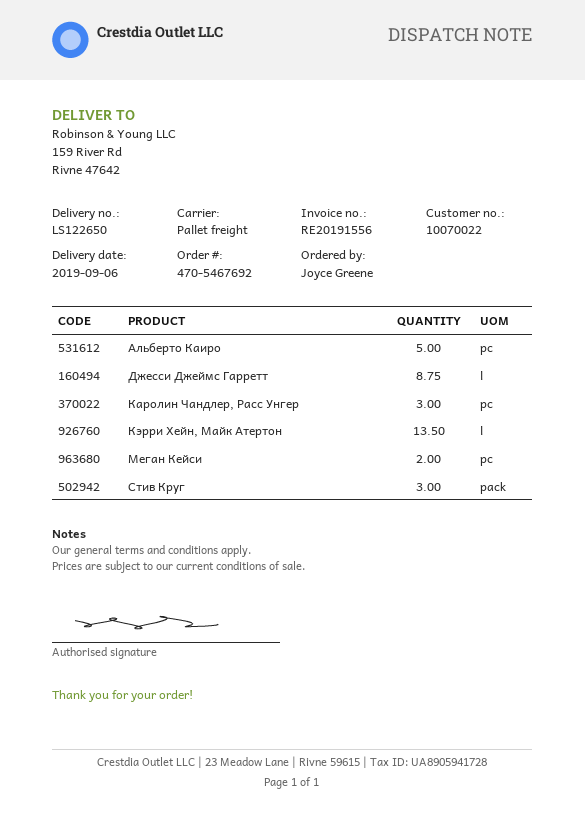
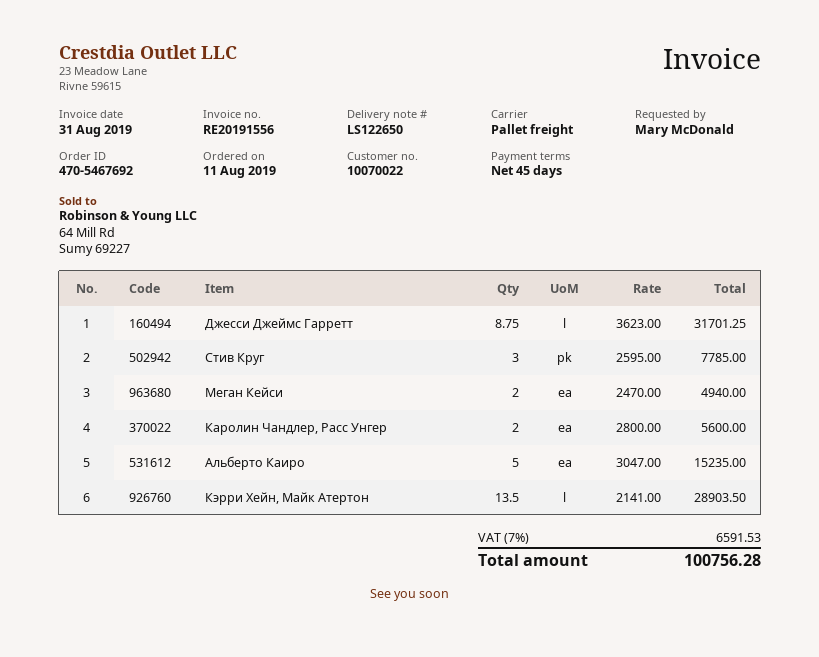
ordered by: Joyce Greene -> Mary McDonald
Каролин Чандлер, Расс Унгер: 3 -> 2

